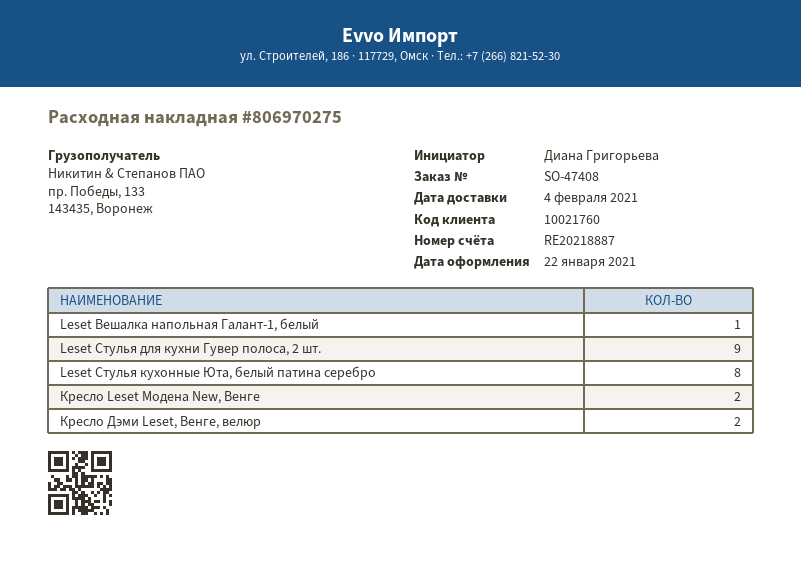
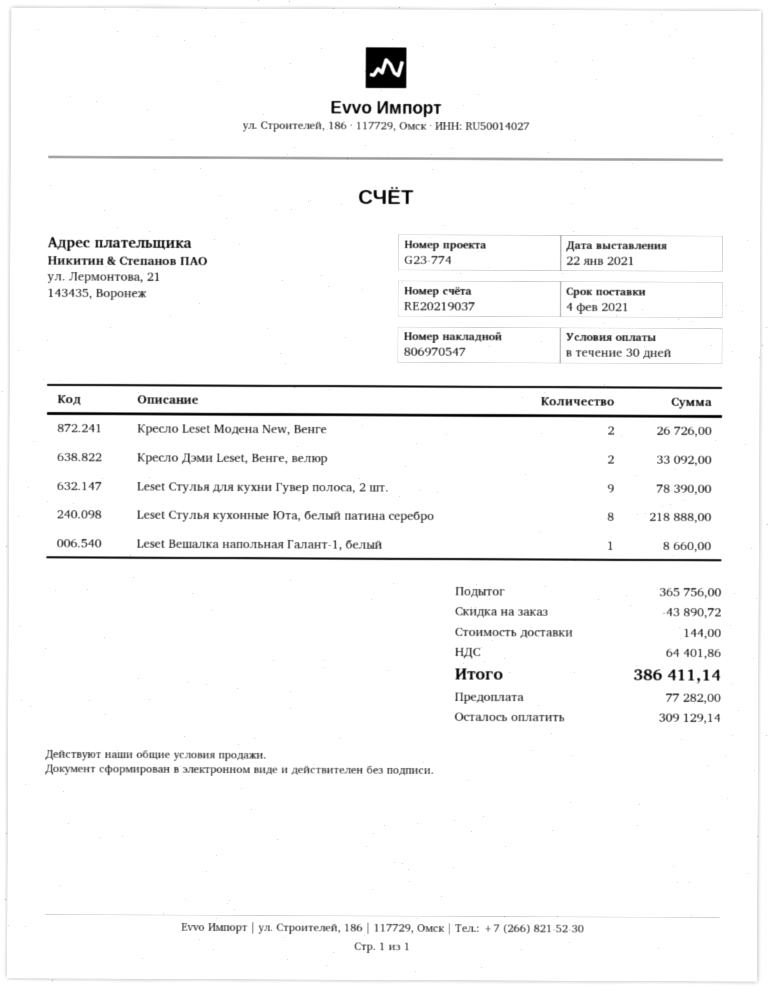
delivery note number: 806970275 -> 806970547
invoice number: RE20218887 -> RE20219037

